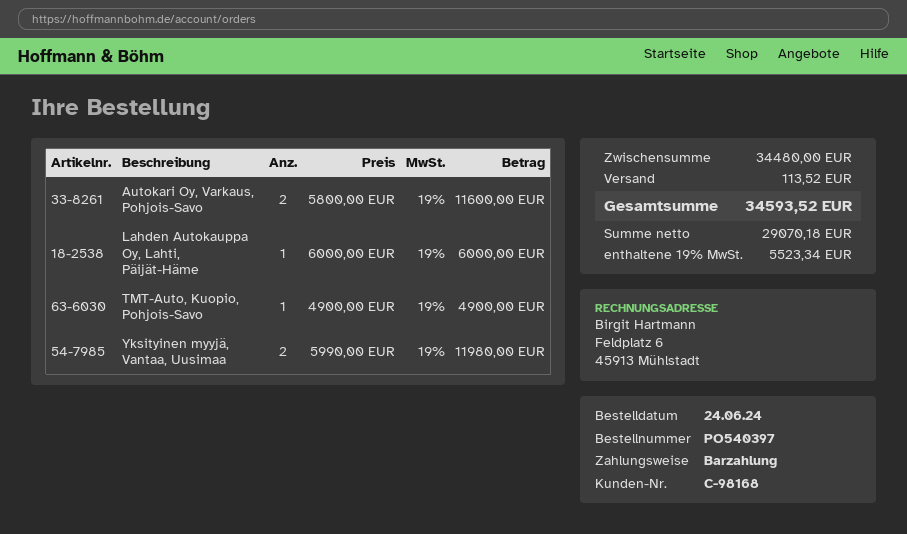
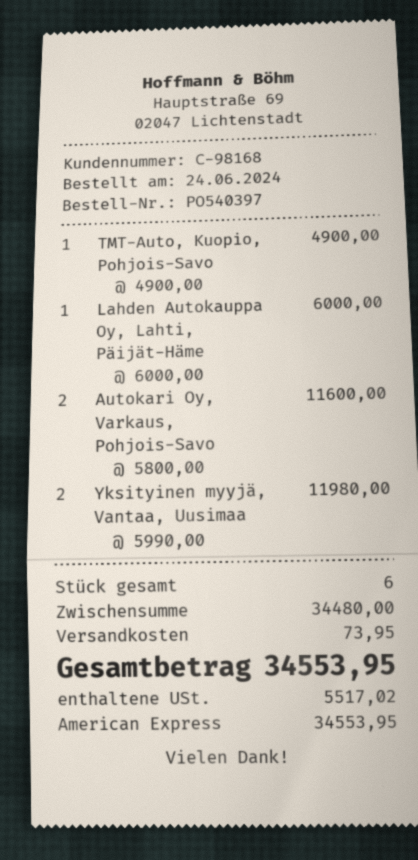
payment method: cash -> American Express
shipping: 113.52 -> 73.95
tax: 5523.34 -> 5517.02
total: 34593.52 -> 34553.95

